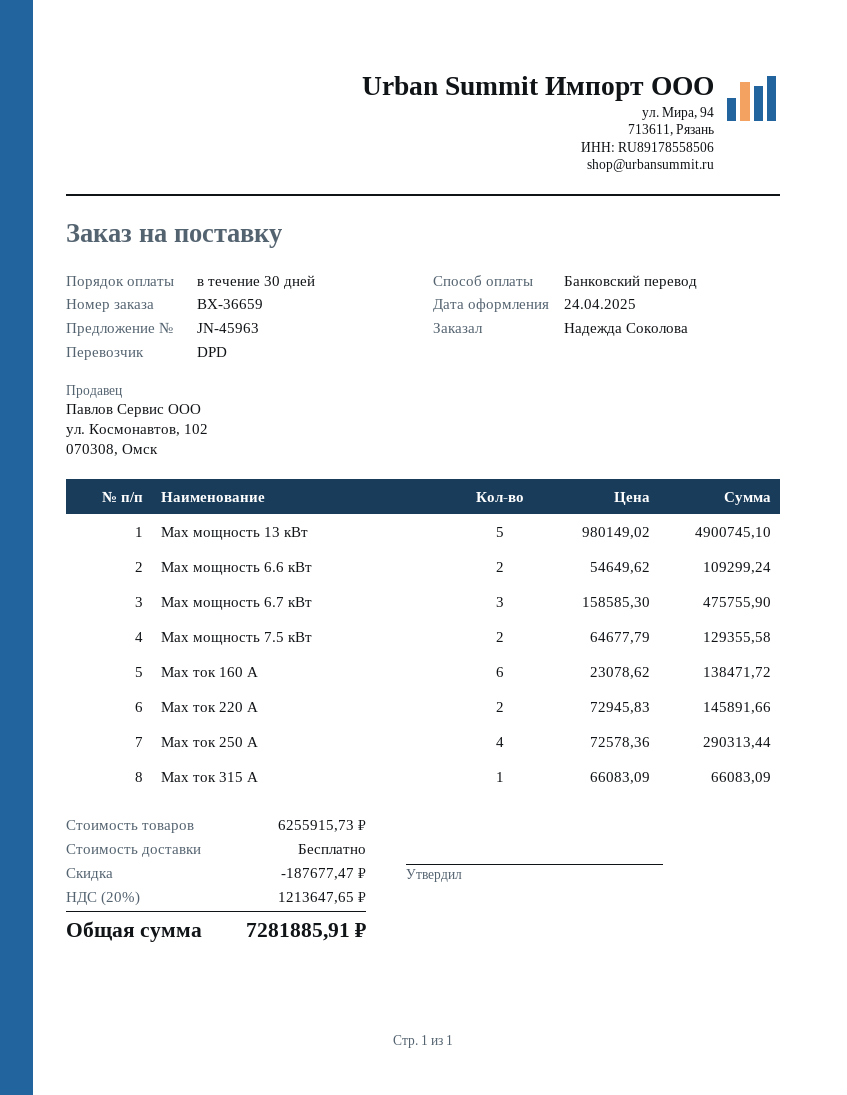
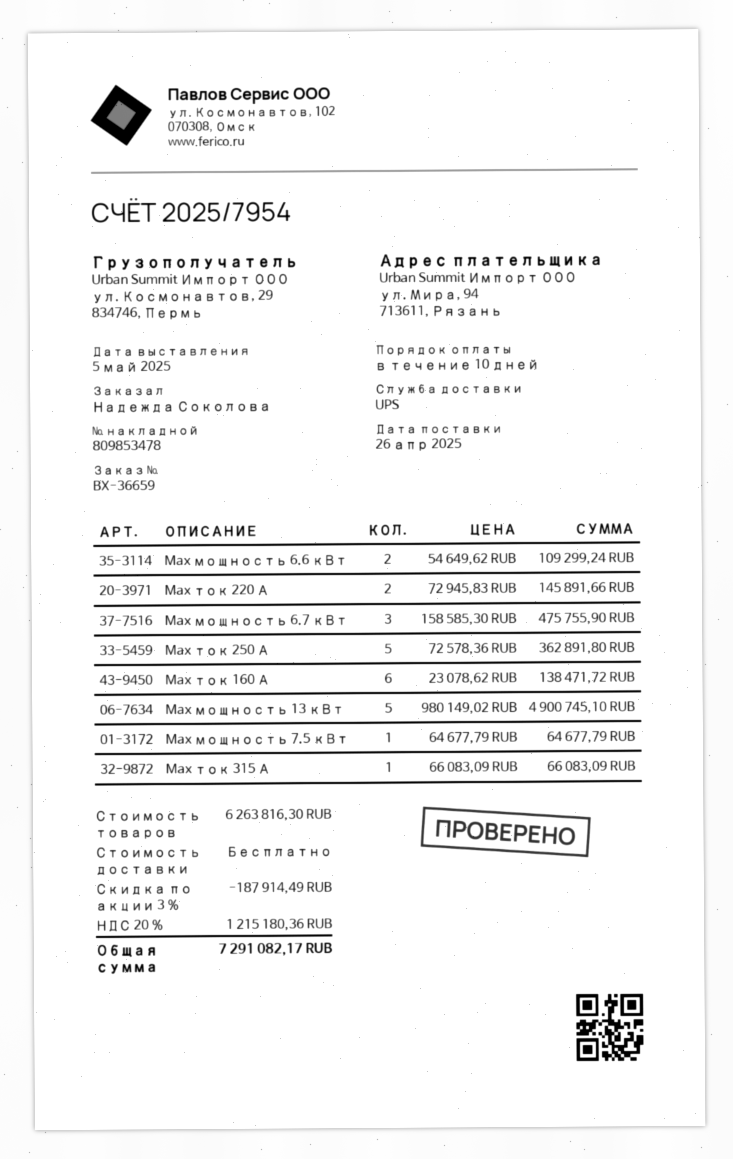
payment terms: 30 days -> 10 days
shipping method: DPD -> UPS
Max мощность 7.5 кВт: 2 x 64677.79 = 129355.58 -> 1 x 64677.79 = 64677.79
Max ток 250 А: 4 x 72578.36 = 290313.44 -> 5 x 72578.36 = 362891.80
subtotal: 6255915.73 -> 6263816.30
discount: 187677.47 -> 187914.49
tax: 20% = 1213647.65 -> 20% = 1215180.36
total: 7281885.91 -> 7291082.17

